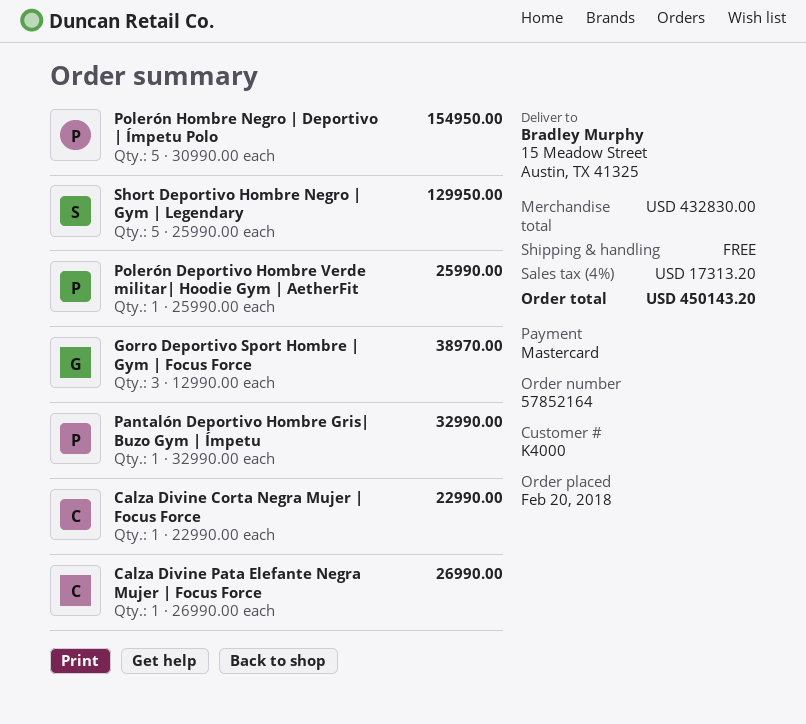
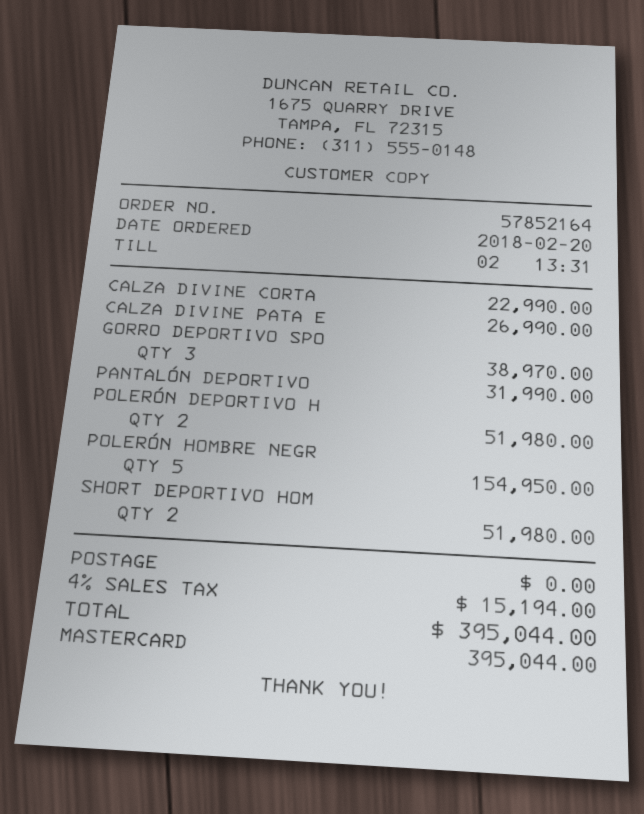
Short Deportivo Hombre Negro | Gym | Legendary: 5 for 129950.00 -> 2 for 51980.00
Polerón Deportivo Hombre Verde militar| Hoodie Gym | AetherFit: 1 for 25990.00 -> 2 for 51980.00
Pantalón Deportivo Hombre Gris| Buzo Gym | Ímpetu: 1 for 32990.00 -> 1 for 31990.00
tax: 4% = 17313.20 -> 4% = 15194.00
total: 450143.20 -> 395044.00

